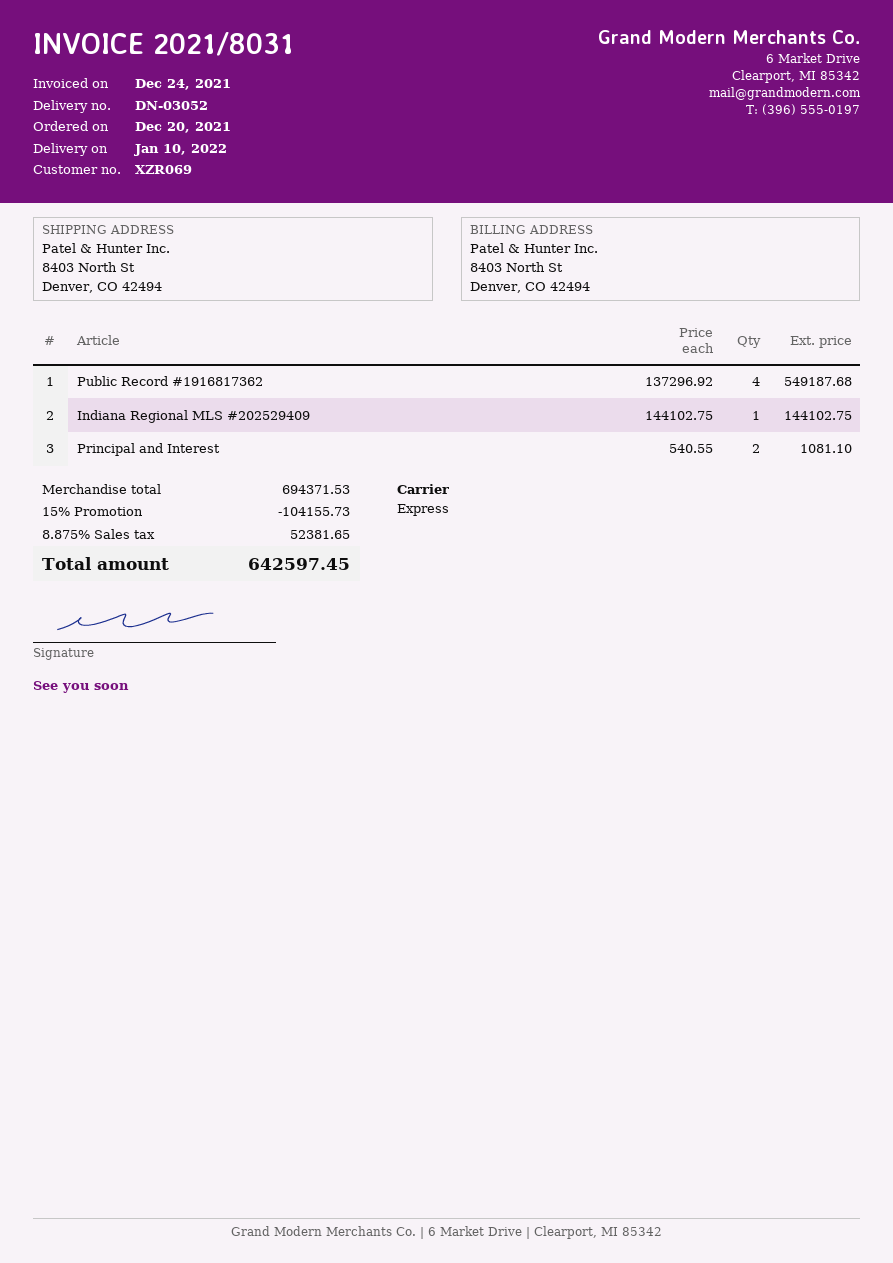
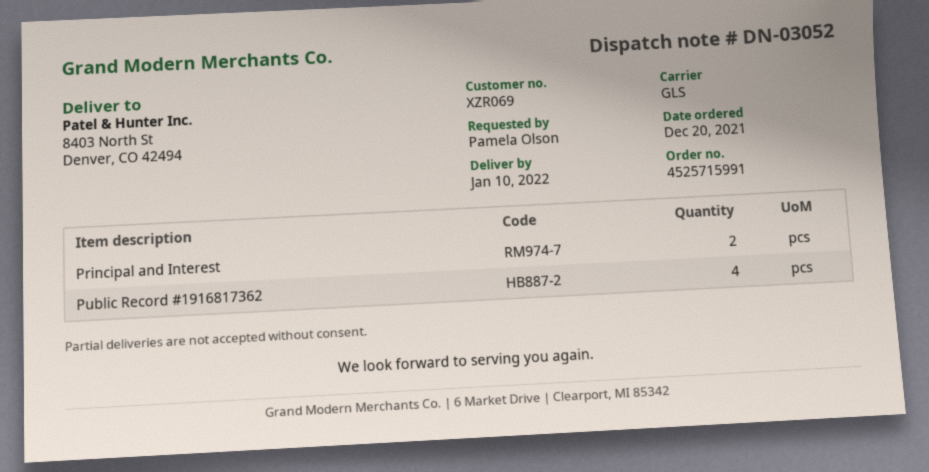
shipping method: express -> GLS
Indiana Regional MLS #202529409: 1 -> none

